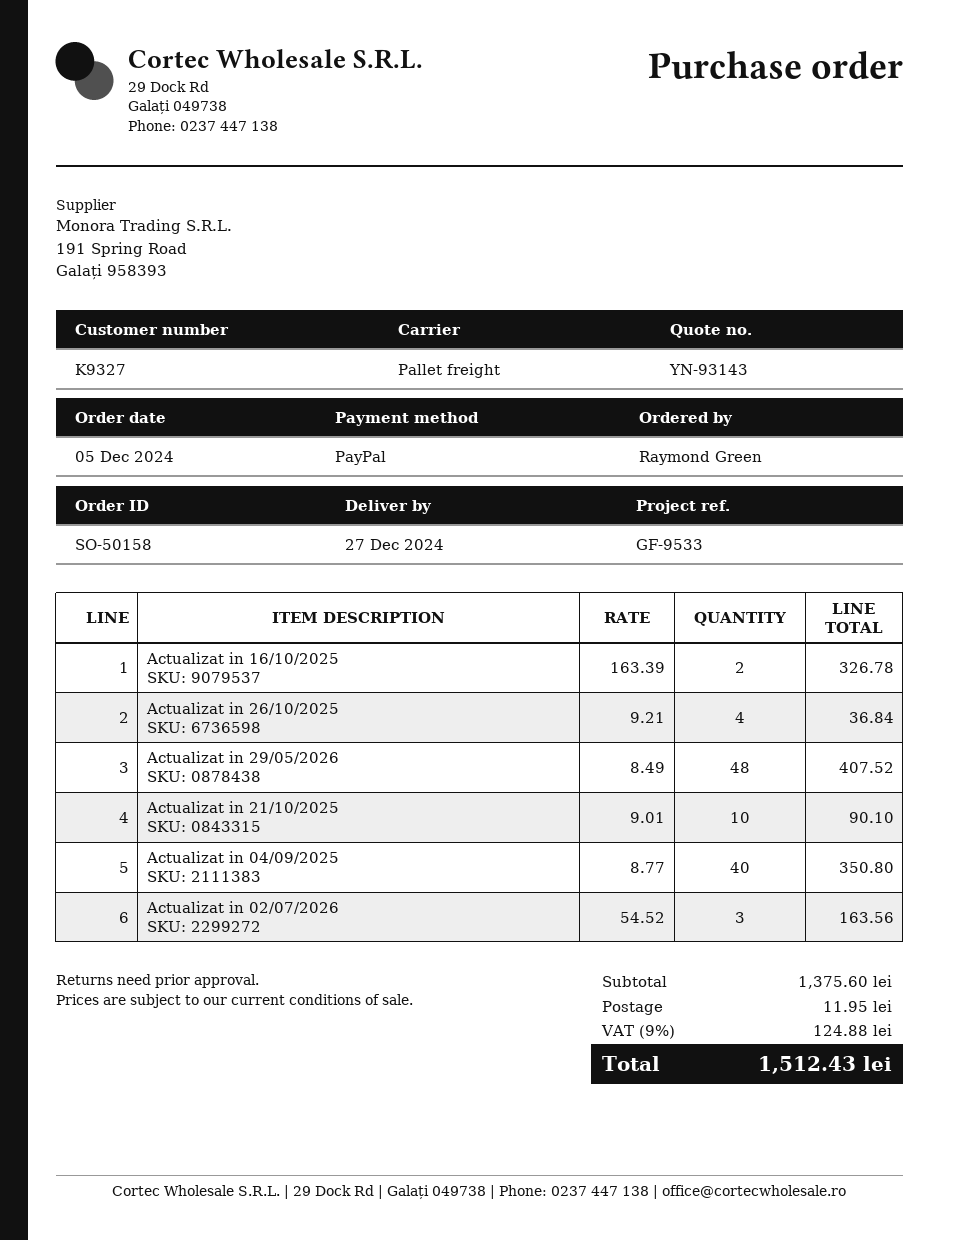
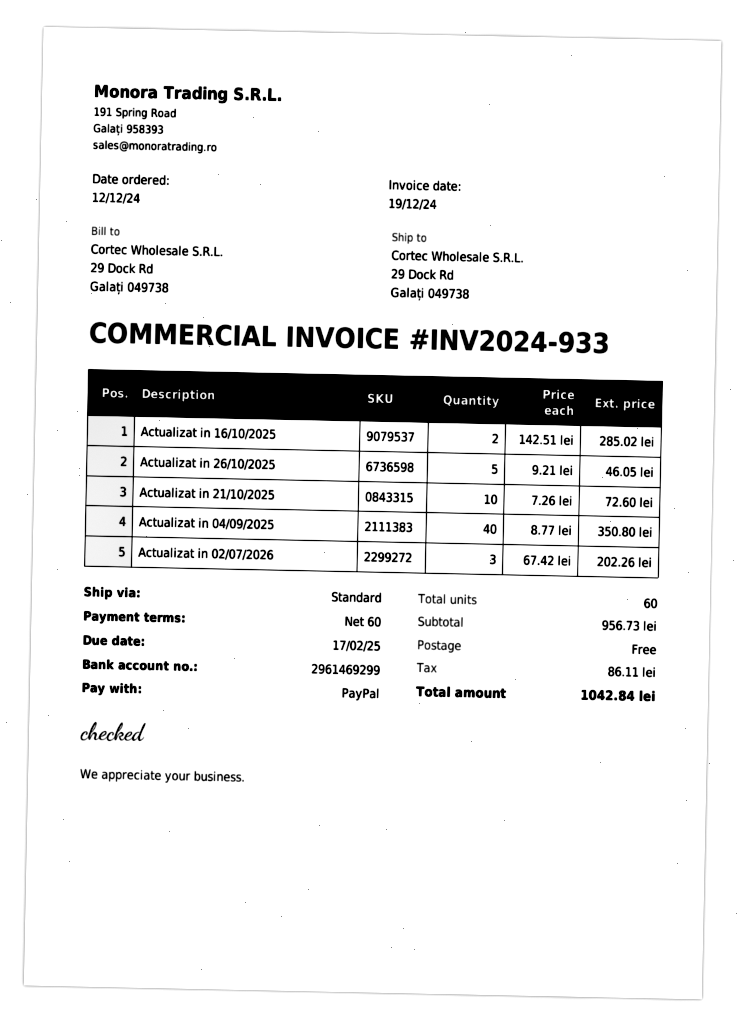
order date: 2024-12-05 -> 2024-12-12
shipping method: pallet freight -> standard
Actualizat in 16/10/2025: 2 x 163.39 = 326.78 -> 2 x 142.51 = 285.02
Actualizat in 26/10/2025: 4 x 9.21 = 36.84 -> 5 x 9.21 = 46.05
Actualizat in 29/05/2026: 48 x 8.49 = 407.52 -> none
Actualizat in 21/10/2025: 10 x 9.01 = 90.10 -> 10 x 7.26 = 72.60
Actualizat in 02/07/2026: 3 x 54.52 = 163.56 -> 3 x 67.42 = 202.26
subtotal: 1375.60 -> 956.73
shipping: 11.95 -> 0.00
tax: 124.88 -> 86.11
total: 1512.43 -> 1042.84

